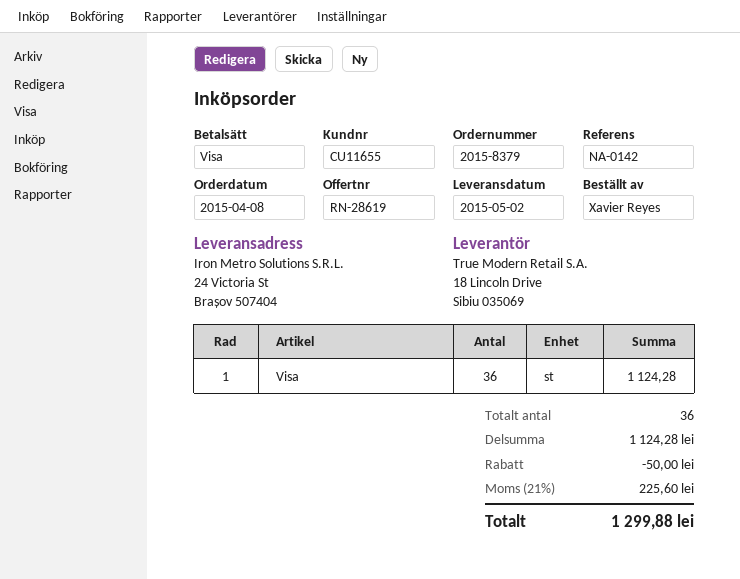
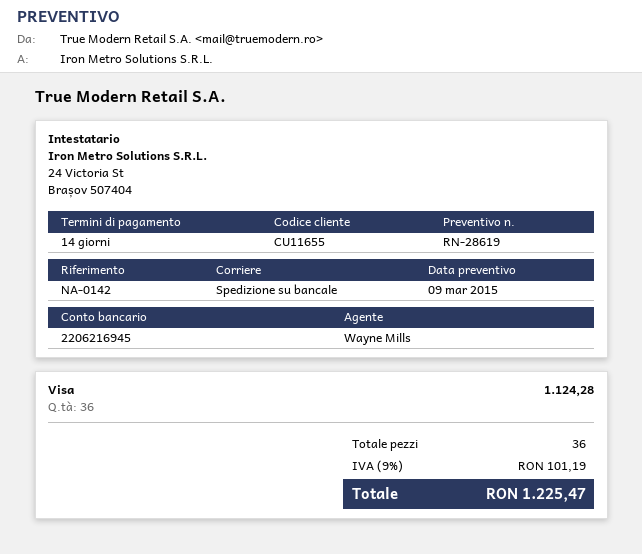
discount: 50.00 -> none
tax: 21% = 225.60 -> 9% = 101.19
total: 1299.88 -> 1225.47

